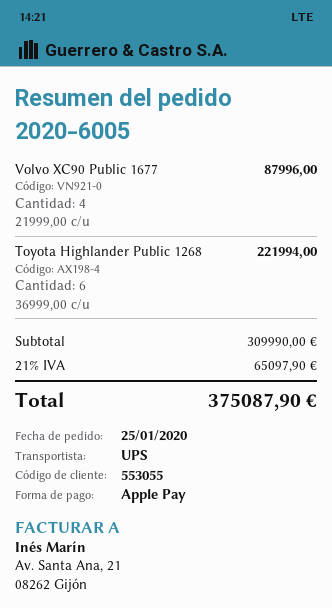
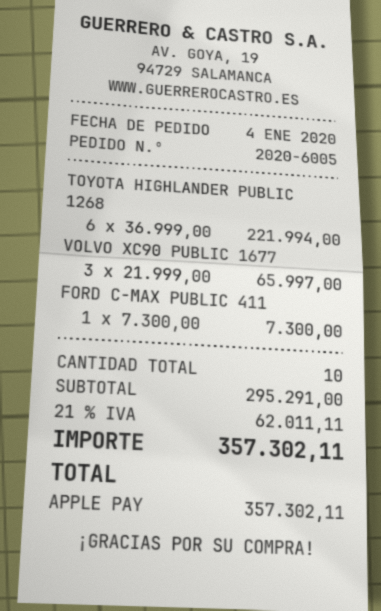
order date: 2020-01-25 -> 2020-01-04
Volvo XC90 Public 1677: 4 x 21999.00 = 87996.00 -> 3 x 21999.00 = 65997.00
FORD C-MAX PUBLIC 411: none -> 1 x 7300.00 = 7300.00
subtotal: 309990.00 -> 295291.00
tax: 21% = 65097.90 -> 21% = 62011.11
total: 375087.90 -> 357302.11

